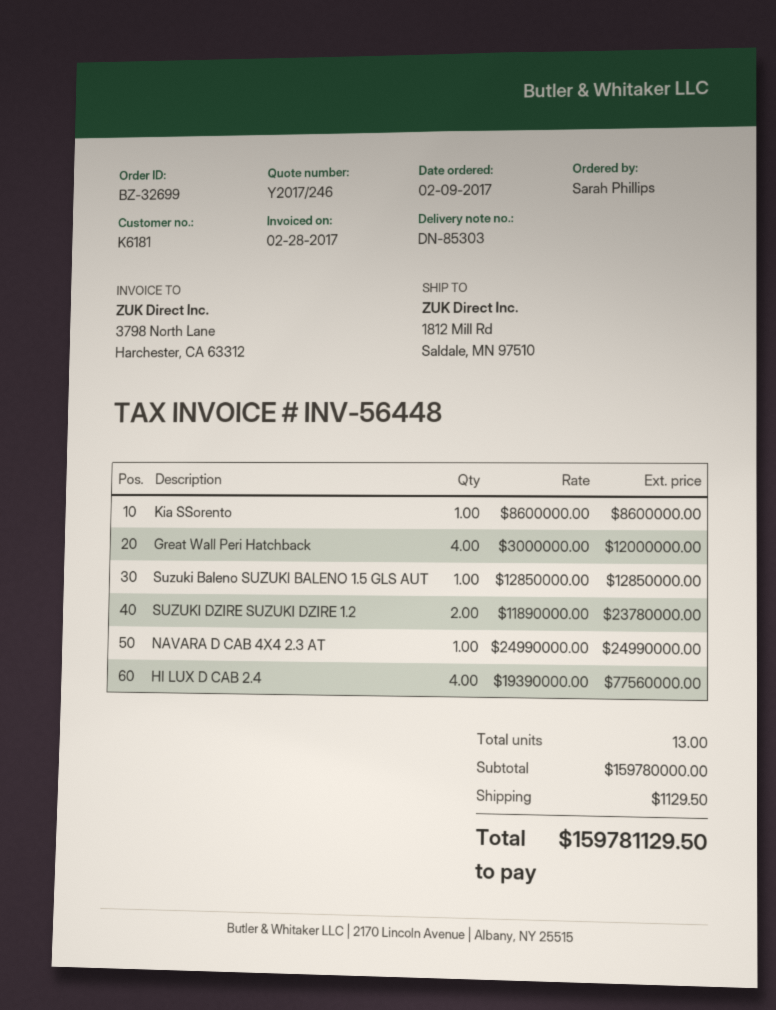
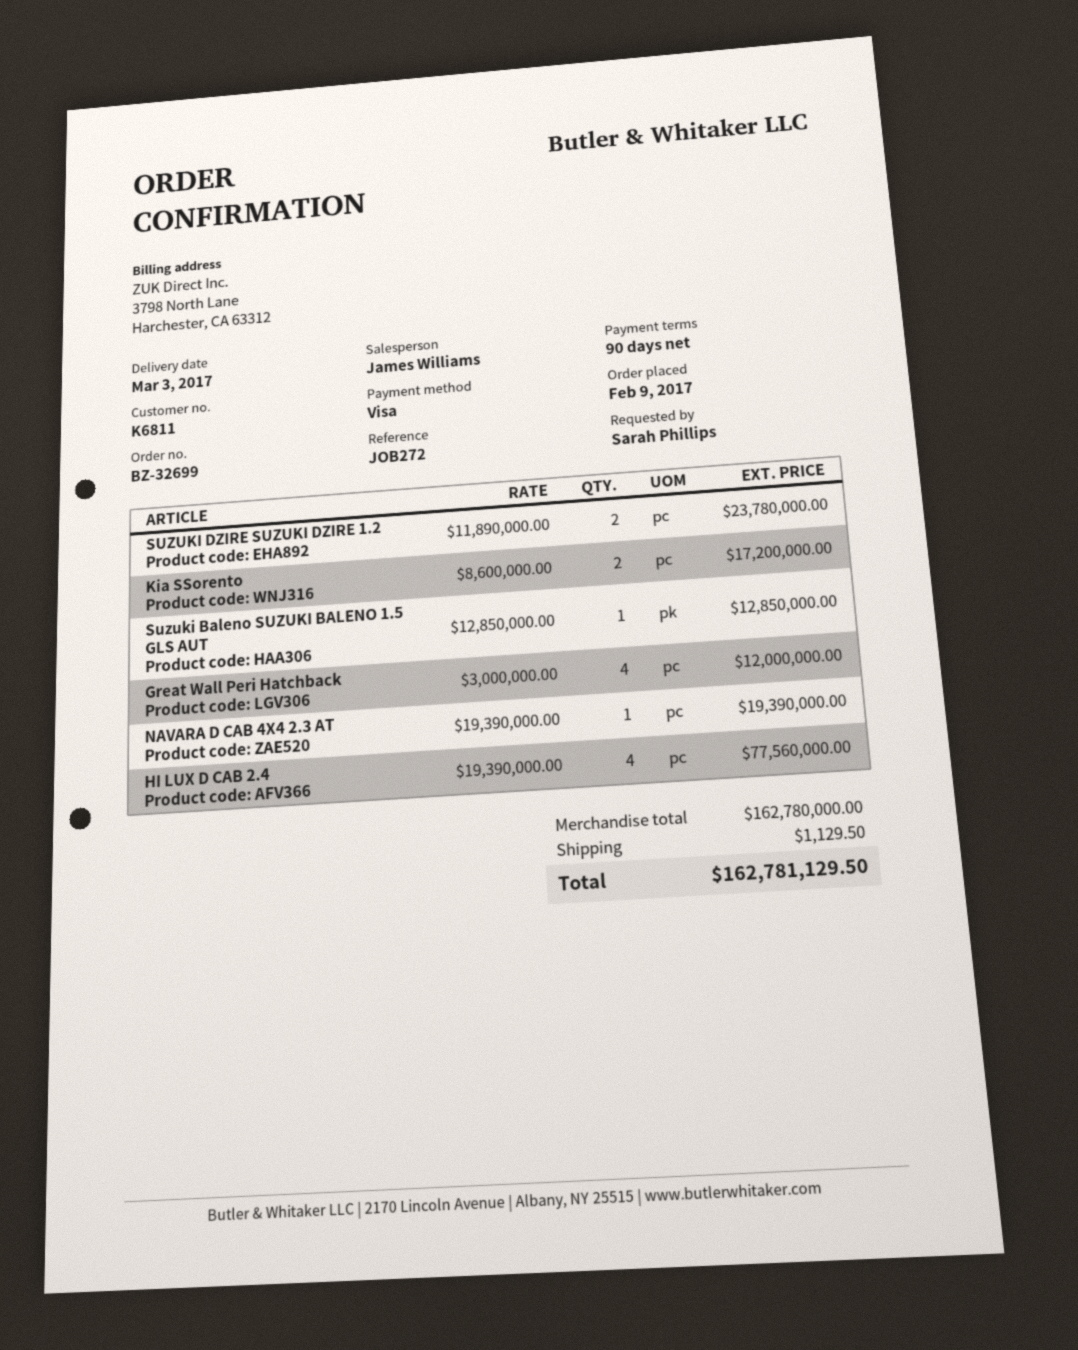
customer number: K6181 -> K6811
Kia SSorento: 1 x 8600000.00 = 8600000.00 -> 2 x 8600000.00 = 17200000.00
NAVARA D CAB 4X4 2.3 AT: 1 x 24990000.00 = 24990000.00 -> 1 x 19390000.00 = 19390000.00
subtotal: 159780000.00 -> 162780000.00
total: 159781129.50 -> 162781129.50

